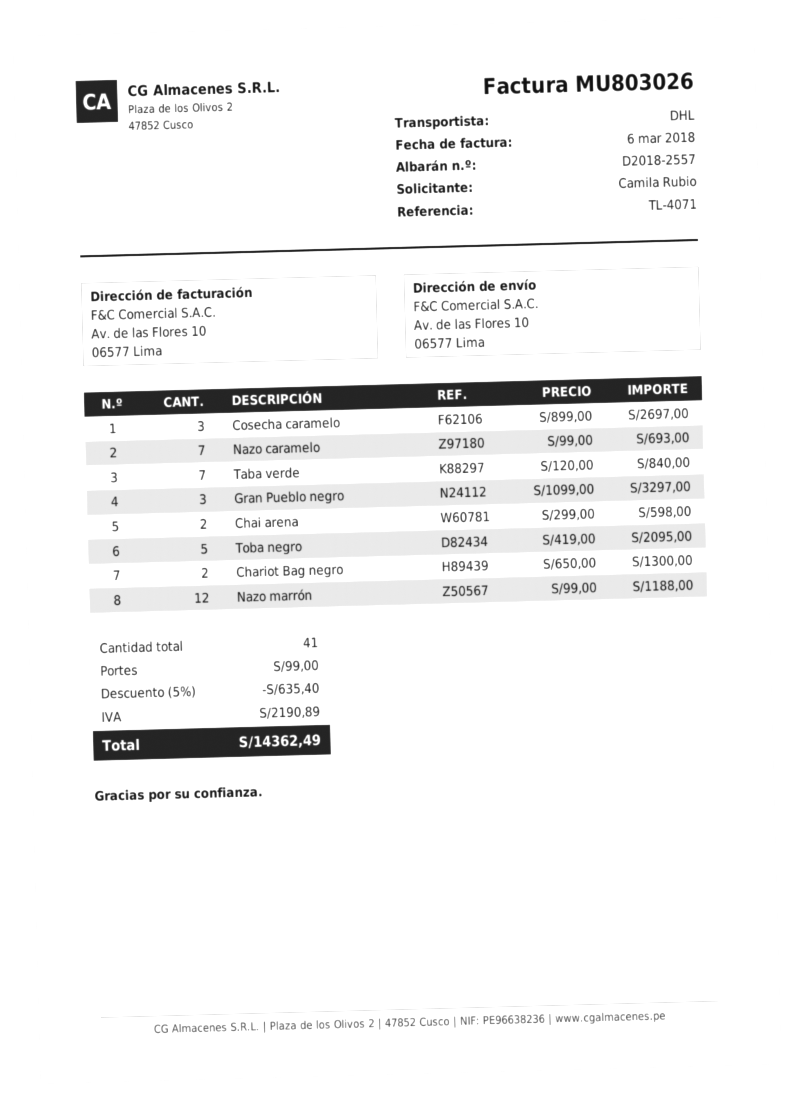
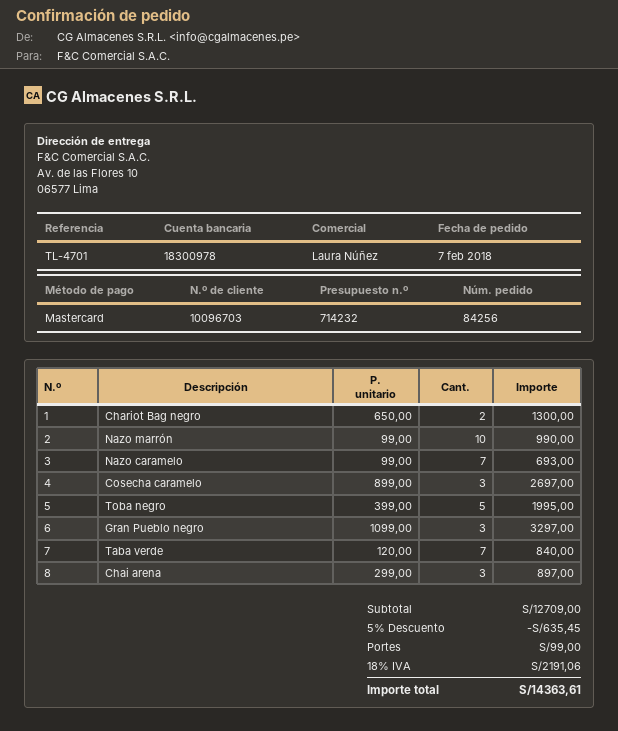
reference: TL-4071 -> TL-4701
Chai arena: 2 x 299.00 = 598.00 -> 3 x 299.00 = 897.00
Toba negro: 5 x 419.00 = 2095.00 -> 5 x 399.00 = 1995.00
Nazo marrón: 12 x 99.00 = 1188.00 -> 10 x 99.00 = 990.00
discount: 5% = 635.40 -> 5% = 635.45
tax: 2190.89 -> 2191.06
total: 14362.49 -> 14363.61

